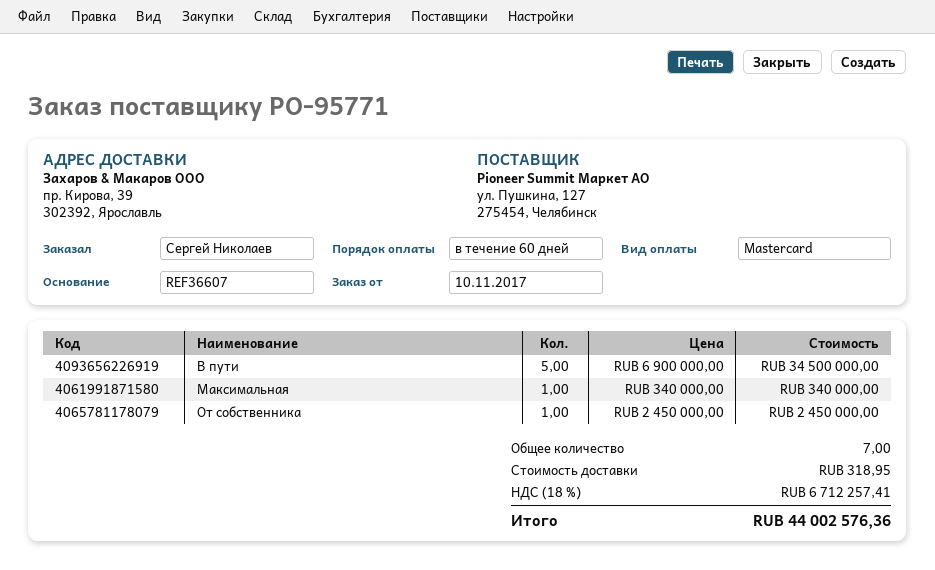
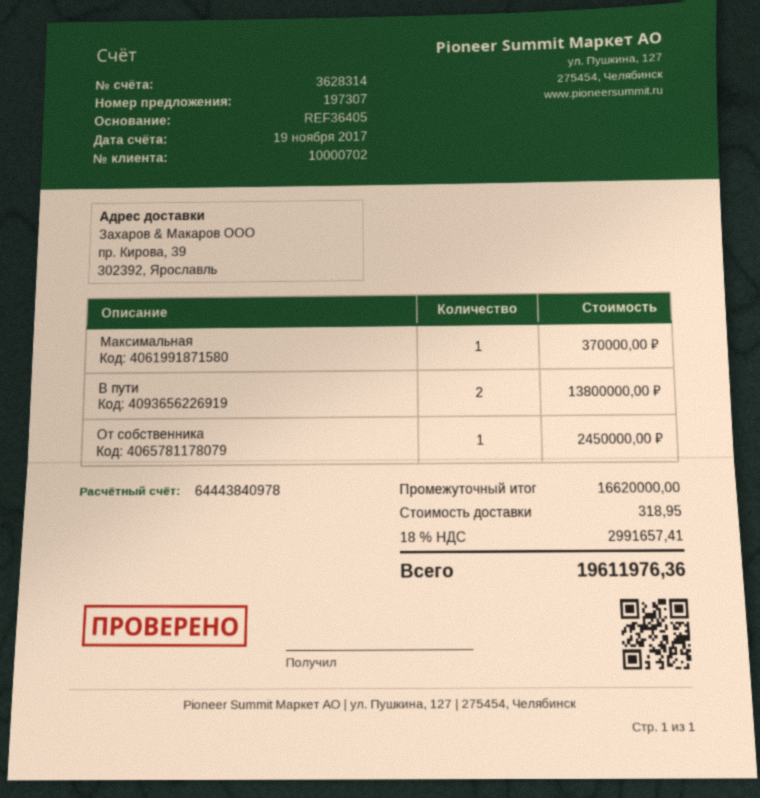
reference: REF36607 -> REF36405
В пути: 5 for 34500000.00 -> 2 for 13800000.00
Максимальная: 1 for 340000.00 -> 1 for 370000.00
tax: 18% = 6712257.41 -> 18% = 2991657.41
total: 44002576.36 -> 19611976.36

